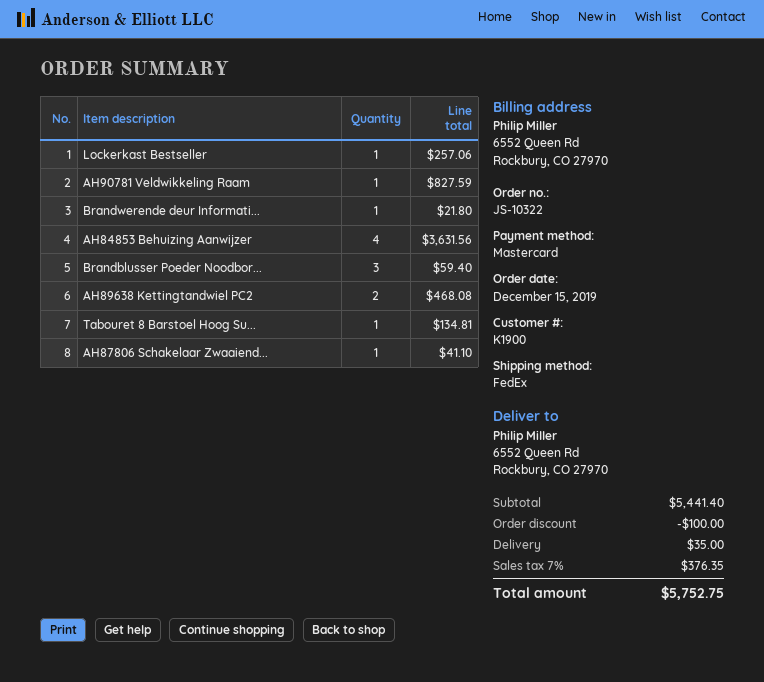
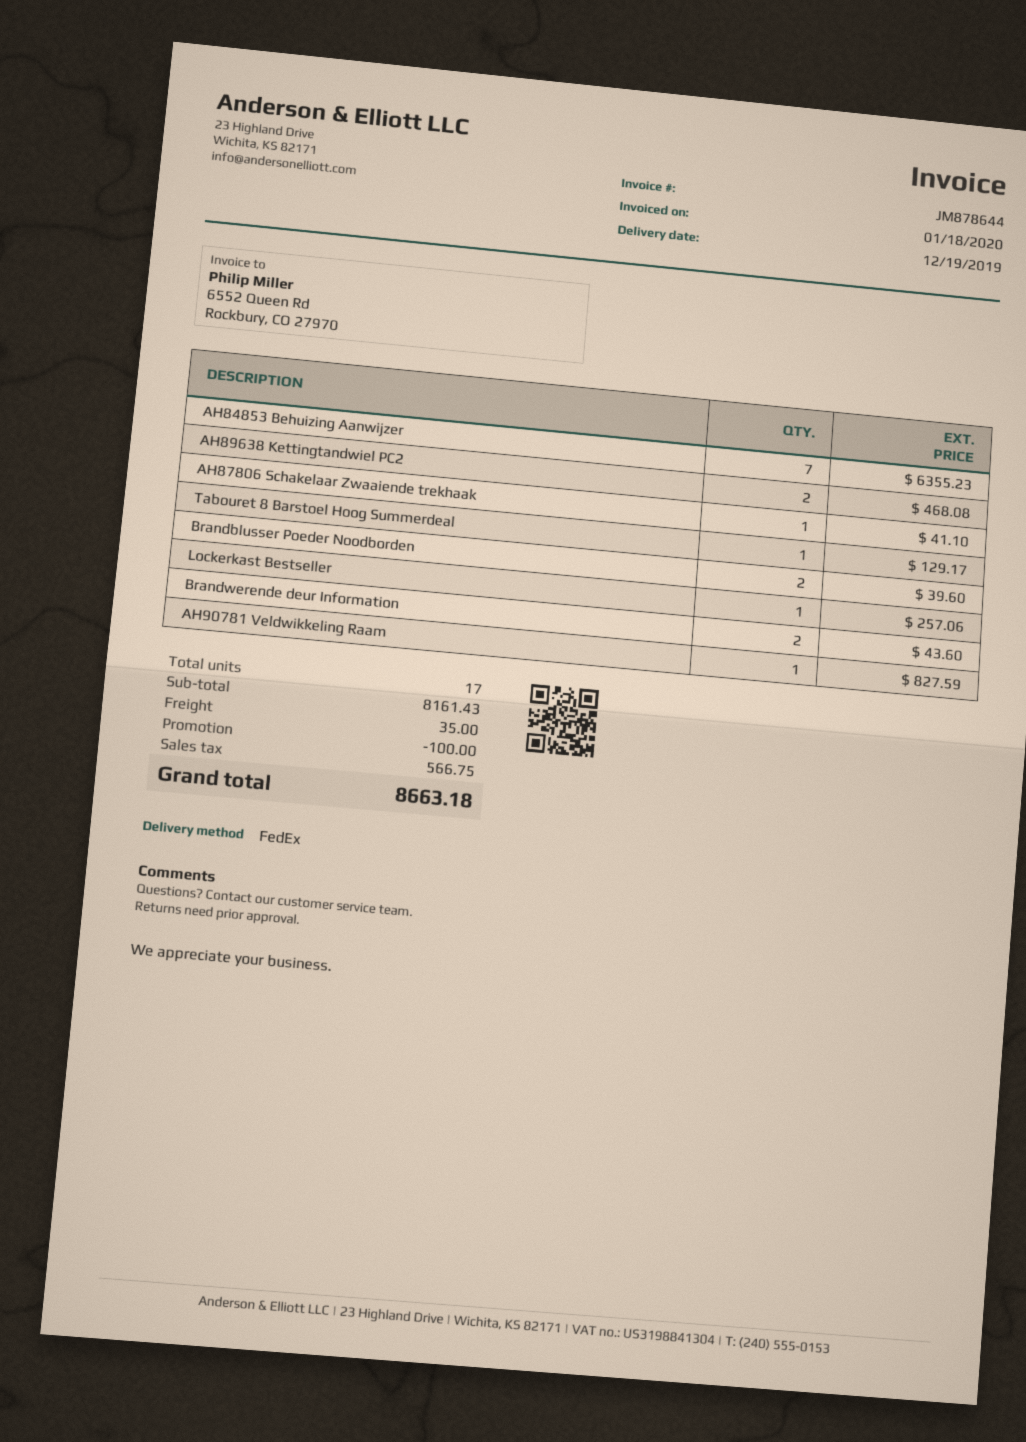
Brandwerende deur Informati...: 1 for 21.80 -> 2 for 43.60
AH84853 Behuizing Aanwijzer: 4 for 3631.56 -> 7 for 6355.23
Brandblusser Poeder Noodbor...: 3 for 59.40 -> 2 for 39.60
Tabouret 8 Barstoel Hoog Su...: 1 for 134.81 -> 1 for 129.17
subtotal: 5441.40 -> 8161.43
tax: 376.35 -> 566.75
total: 5752.75 -> 8663.18

